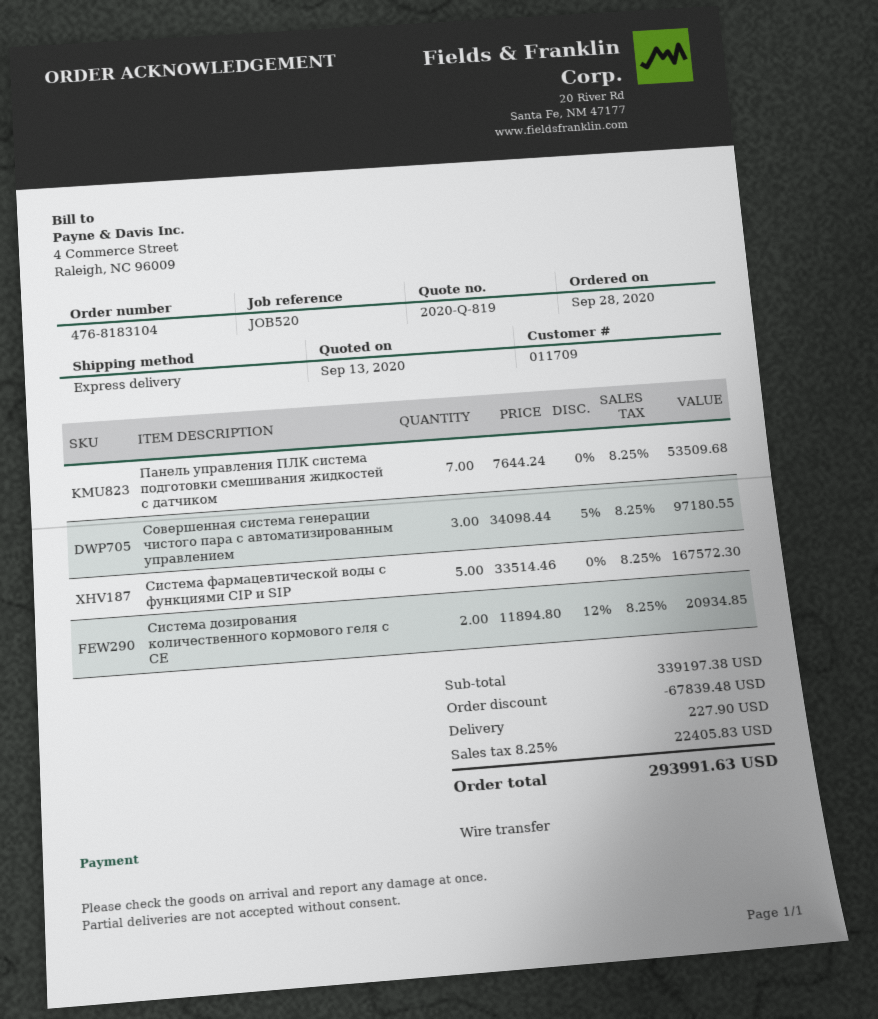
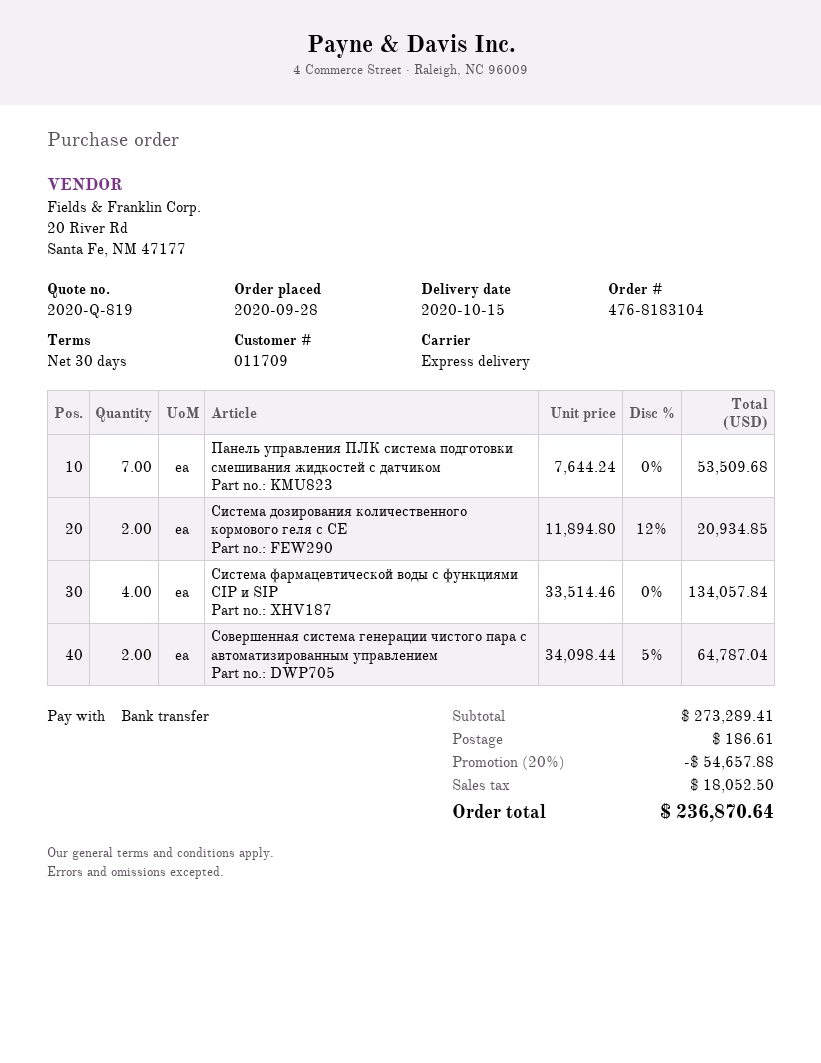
Совершенная система генерации чистого пара с автоматизированным управлением: 3 x 34098.44 - 5% = 97180.55 -> 2 x 34098.44 - 5% = 64787.04
Система фармацевтической воды с функциями CIP и SIP: 5 x 33514.46 = 167572.30 -> 4 x 33514.46 = 134057.84
subtotal: 339197.38 -> 273289.41
discount: 67839.48 -> 54657.88
shipping: 227.90 -> 186.61
tax: 22405.83 -> 18052.50
total: 293991.63 -> 236870.64

